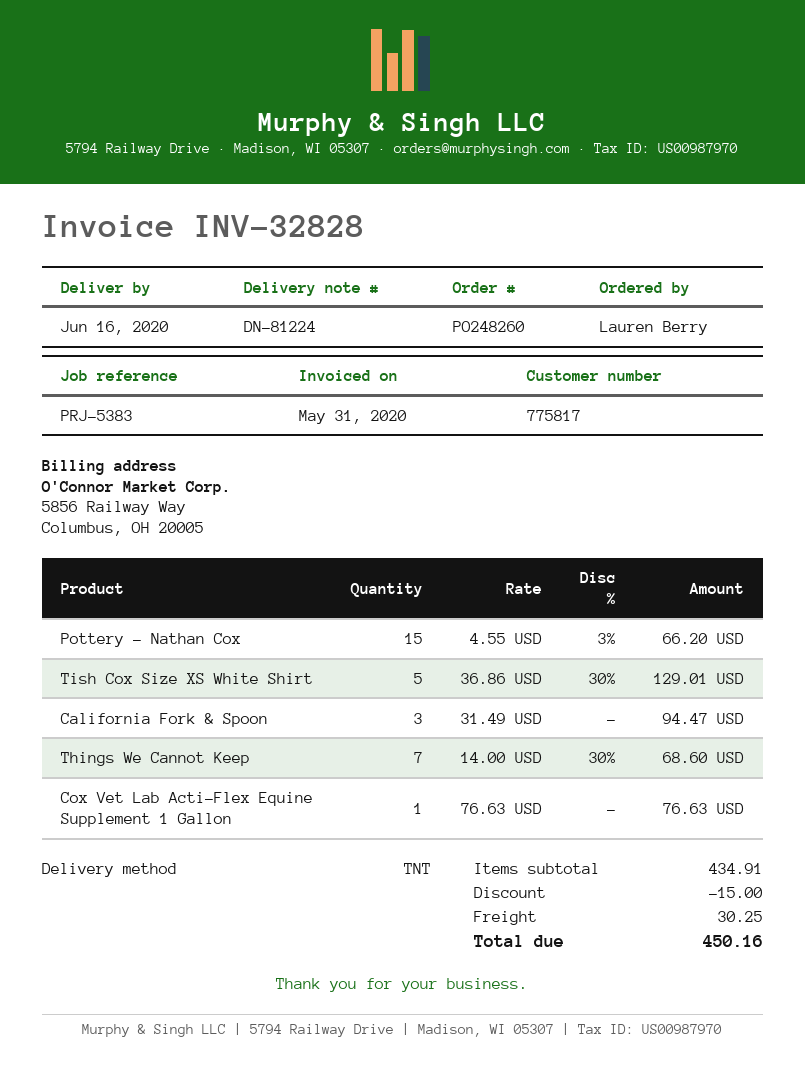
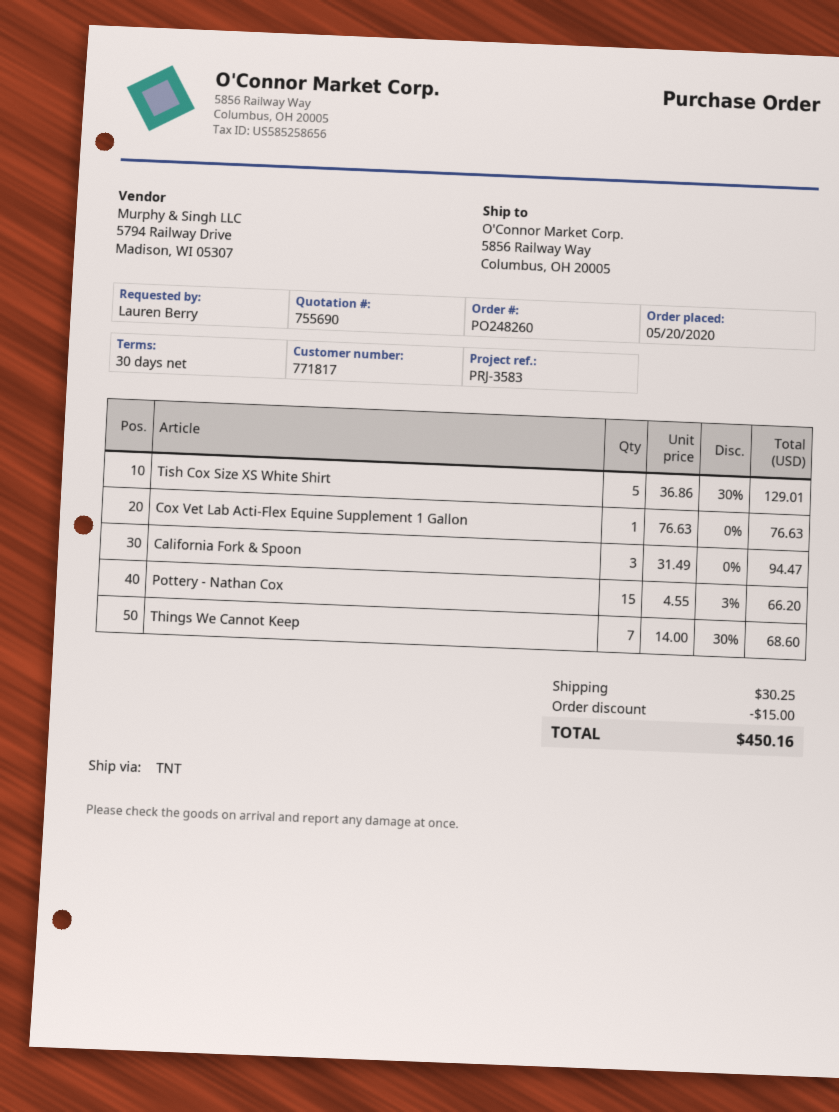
customer number: 775817 -> 771817
reference: PRJ-5383 -> PRJ-3583

